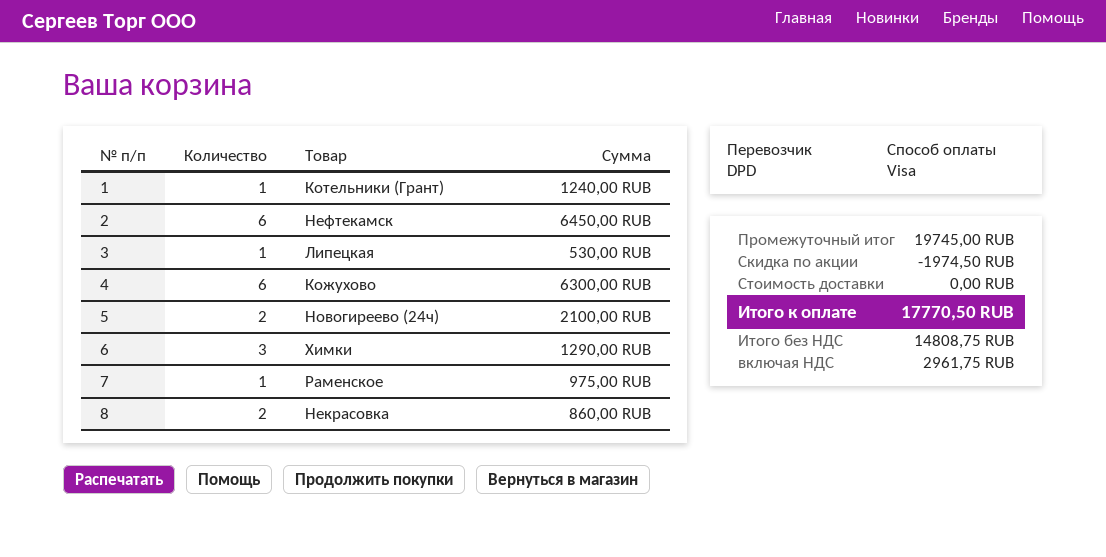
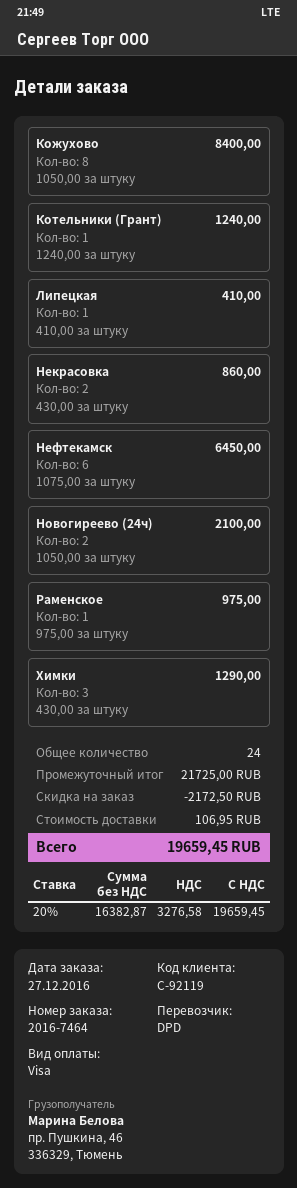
Липецкая: 1 for 530.00 -> 1 for 410.00
Кожухово: 6 for 6300.00 -> 8 for 8400.00
subtotal: 19745.00 -> 21725.00
discount: 1974.50 -> 2172.50
shipping: 0.00 -> 106.95
net: 14808.75 -> 16382.87
tax: 2961.75 -> 3276.58
total: 17770.50 -> 19659.45

